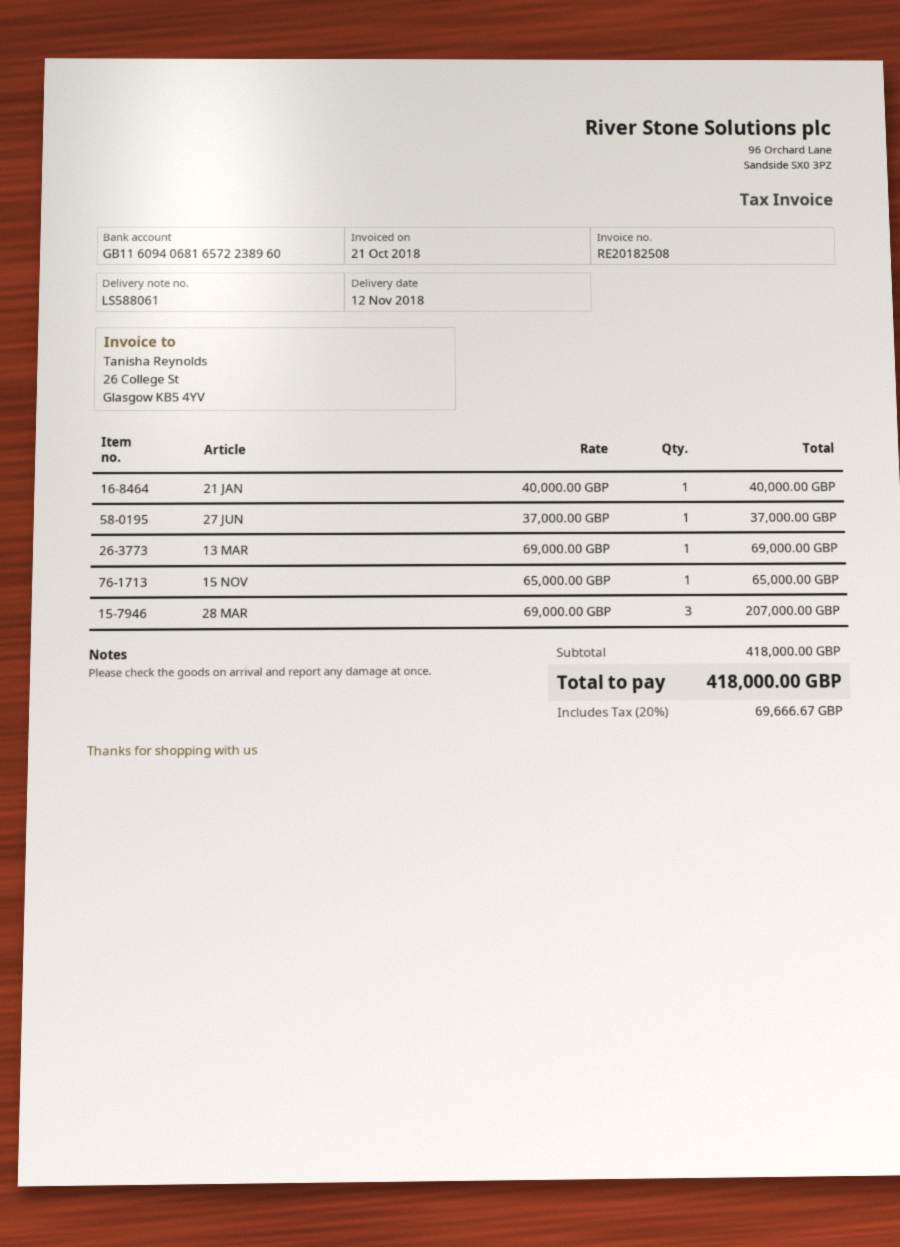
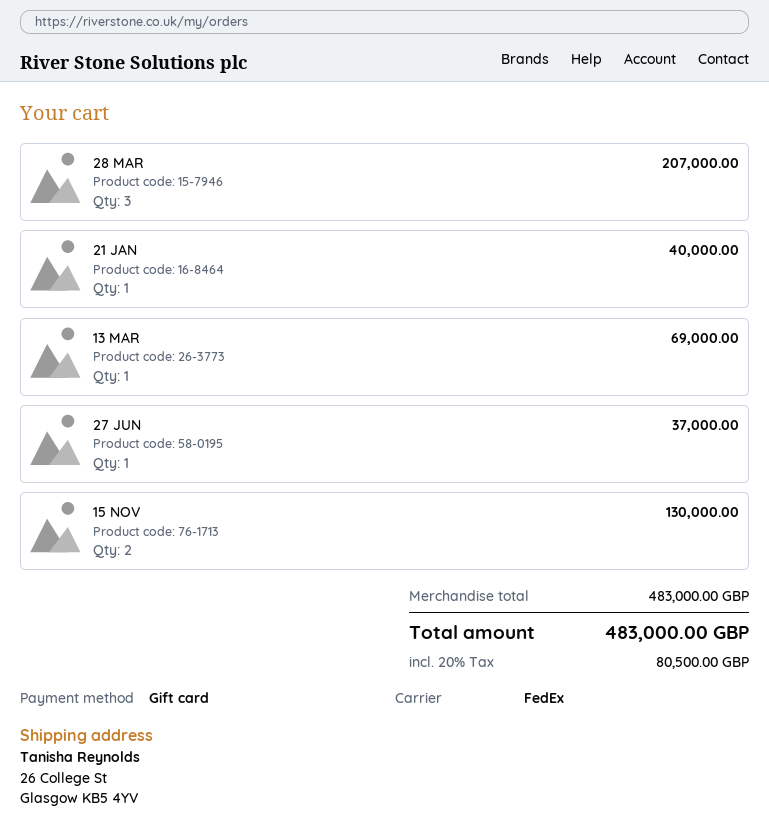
15 NOV: 1 for 65000.00 -> 2 for 130000.00
subtotal: 418000.00 -> 483000.00
tax: 20% = 69666.67 -> 20% = 80500.00
total: 418000.00 -> 483000.00

